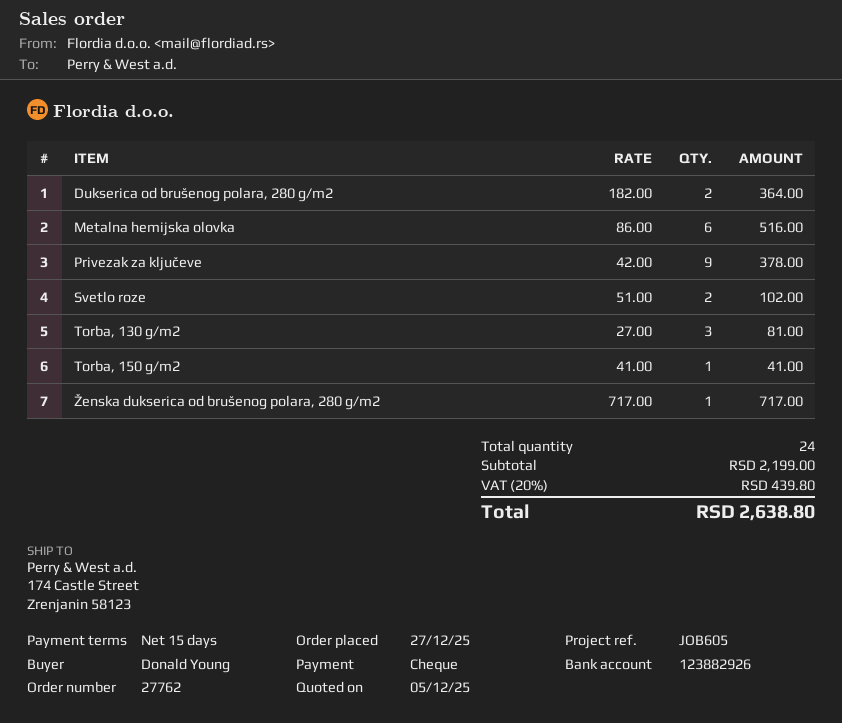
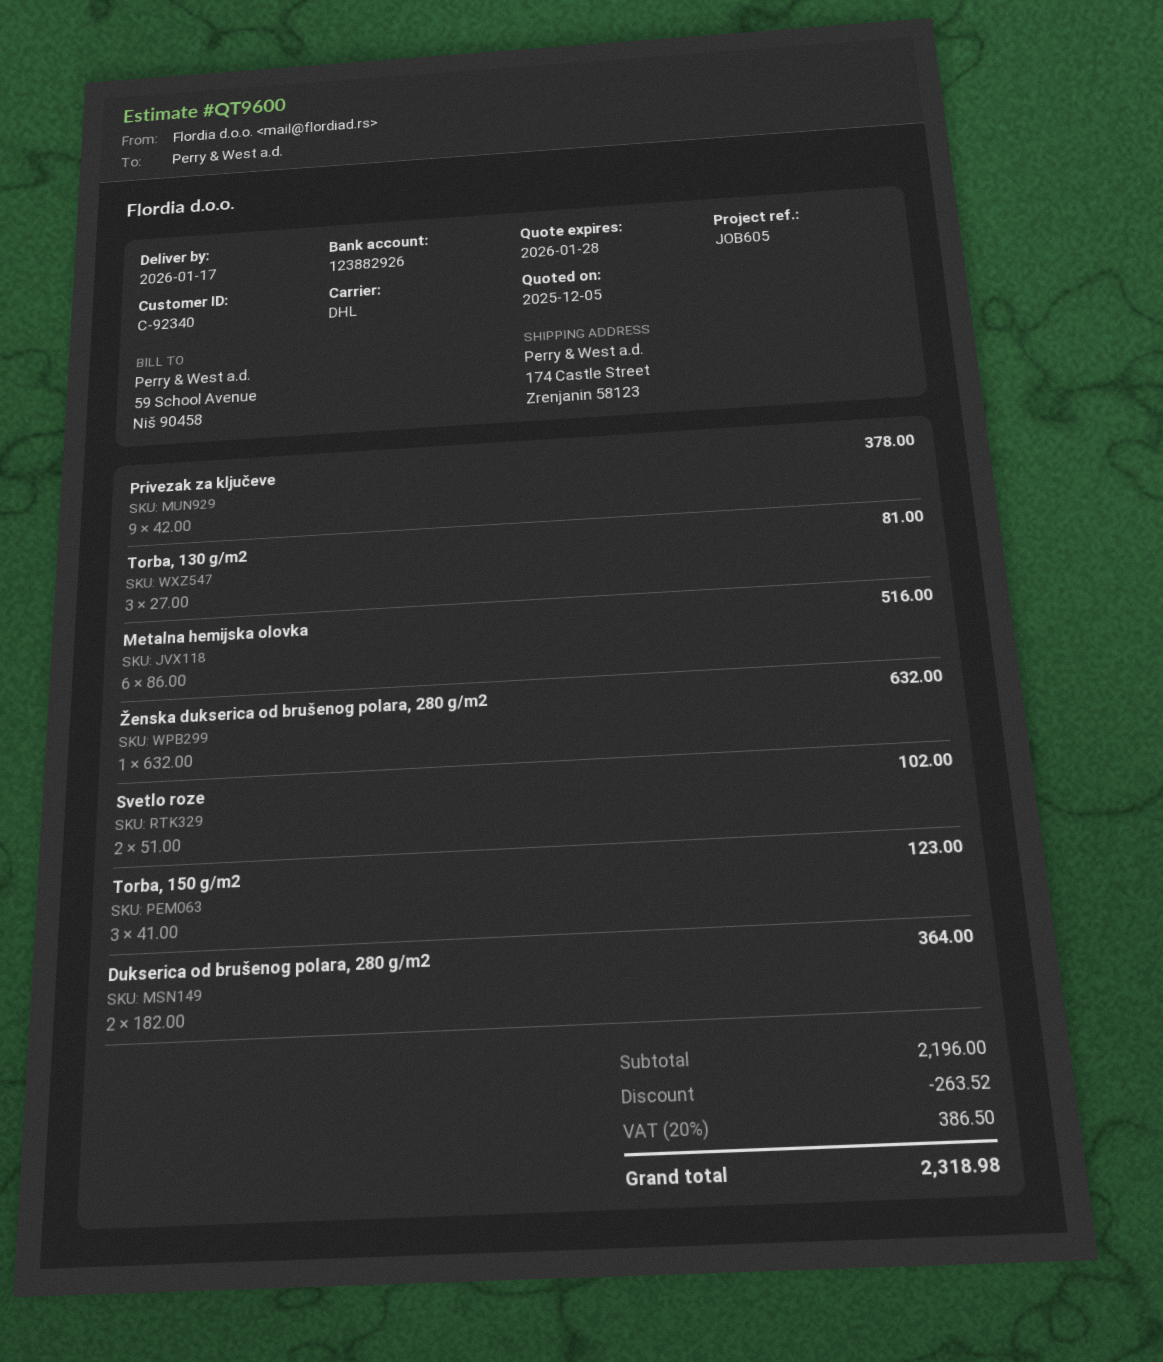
Torba, 150 g/m2: 1 x 41.00 = 41.00 -> 3 x 41.00 = 123.00
Ženska dukserica od brušenog polara, 280 g/m2: 1 x 717.00 = 717.00 -> 1 x 632.00 = 632.00
subtotal: 2199.00 -> 2196.00
discount: none -> 263.52
tax: 20% = 439.80 -> 20% = 386.50
total: 2638.80 -> 2318.98

